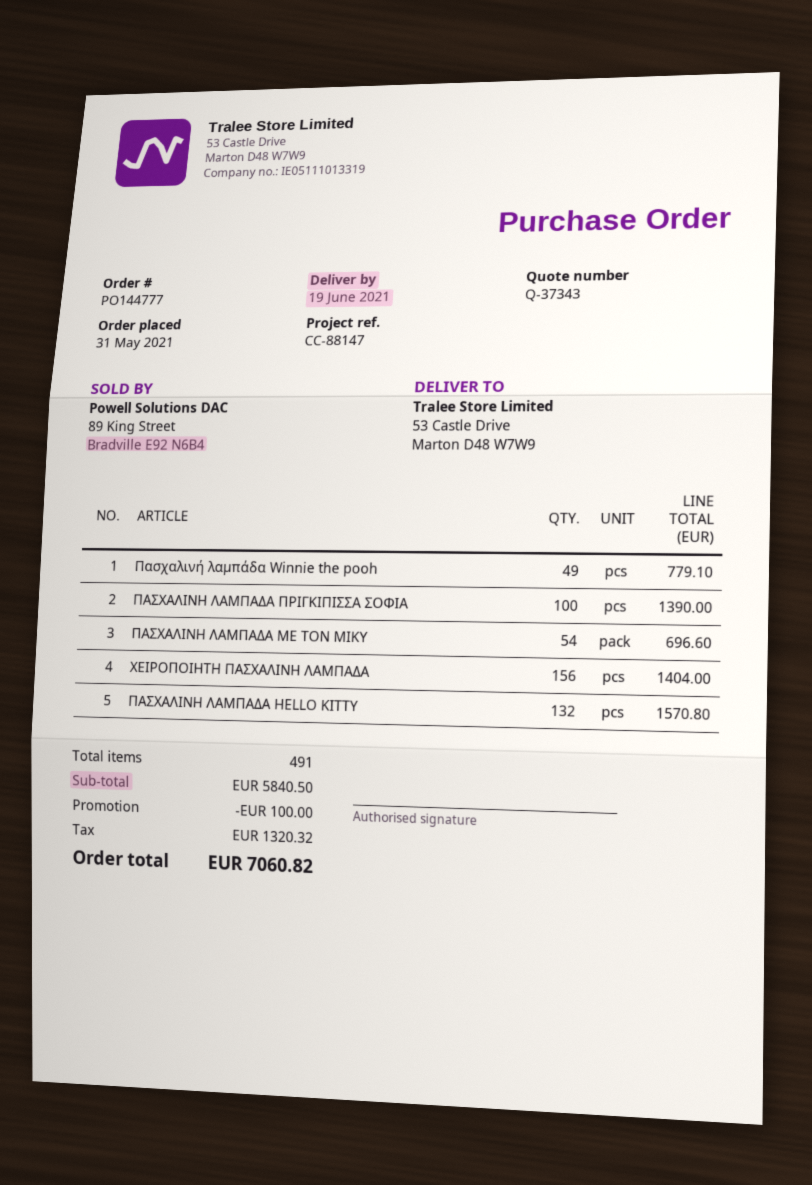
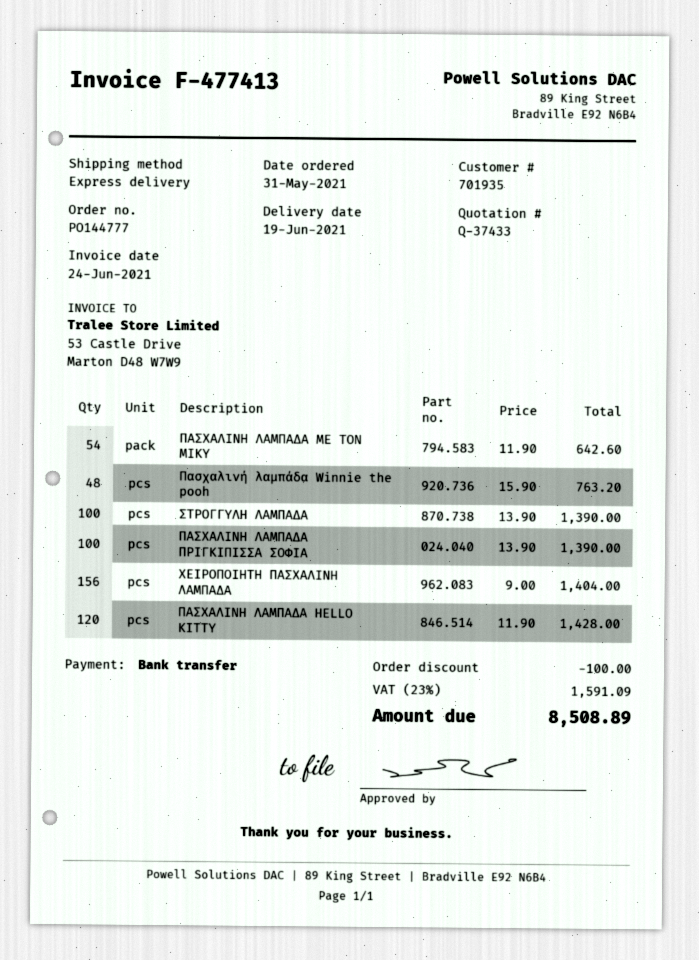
quote number: Q-37343 -> Q-37433
Πασχαλινή λαμπάδα Winnie the pooh: 49 for 779.10 -> 48 for 763.20
ΠΑΣΧΑΛΙΝΗ ΛΑΜΠΑΔΑ ΜΕ ΤΟΝ ΜΙΚΥ: 54 for 696.60 -> 54 for 642.60
ΠΑΣΧΑΛΙΝΗ ΛΑΜΠΑΔΑ HELLO KITTY: 132 for 1570.80 -> 120 for 1428.00
ΣΤΡΟΓΓΥΛΗ ΛΑΜΠΑΔΑ: none -> 100 for 1390.00
tax: 1320.32 -> 1591.09
total: 7060.82 -> 8508.89

